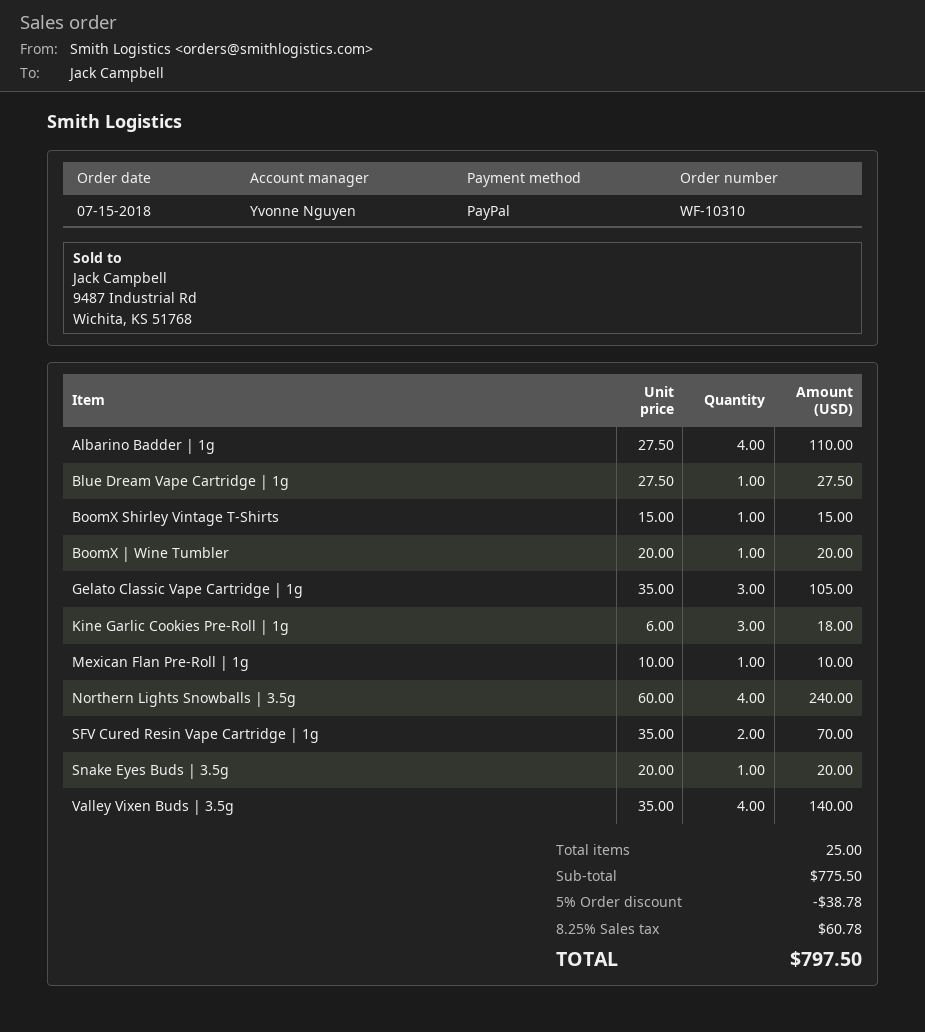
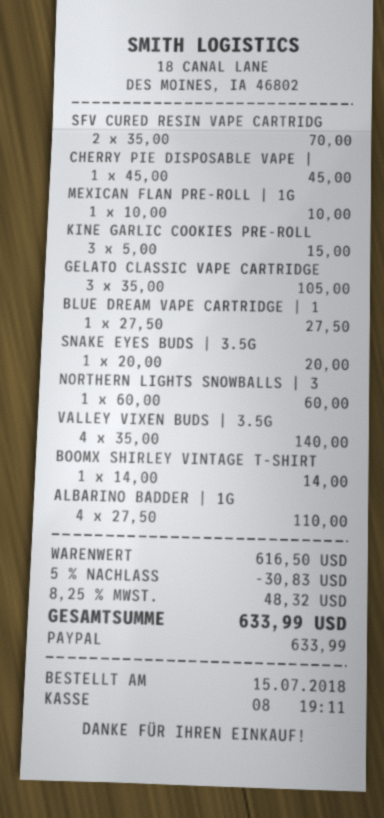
BoomX Shirley Vintage T-Shirts: 1 x 15.00 = 15.00 -> 1 x 14.00 = 14.00
BoomX | Wine Tumbler: 1 x 20.00 = 20.00 -> none
Kine Garlic Cookies Pre-Roll | 1g: 3 x 6.00 = 18.00 -> 3 x 5.00 = 15.00
Northern Lights Snowballs | 3.5g: 4 x 60.00 = 240.00 -> 1 x 60.00 = 60.00
CHERRY PIE DISPOSABLE VAPE |: none -> 1 x 45.00 = 45.00
subtotal: 775.50 -> 616.50
discount: 5% = 38.78 -> 5% = 30.83
tax: 8.25% = 60.78 -> 8.25% = 48.32
total: 797.50 -> 633.99

